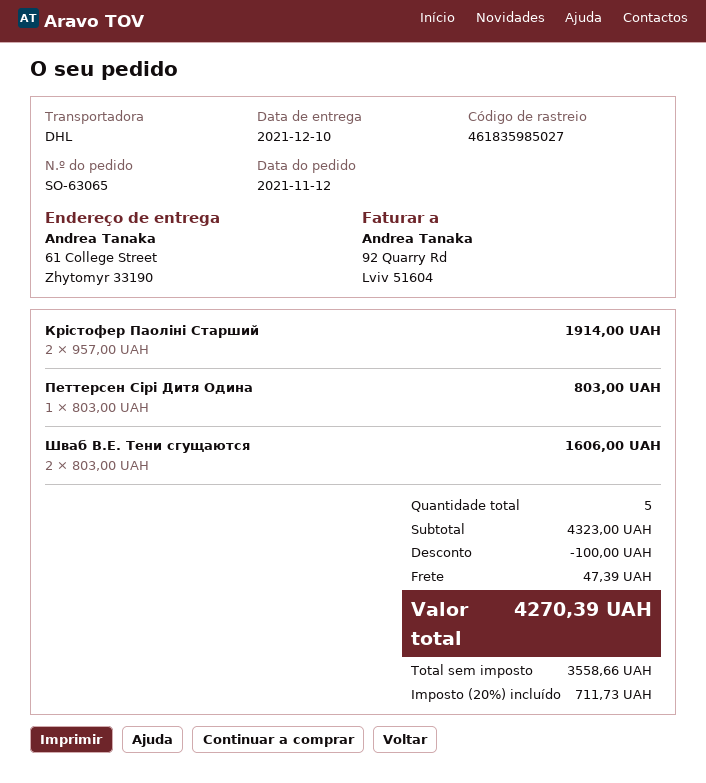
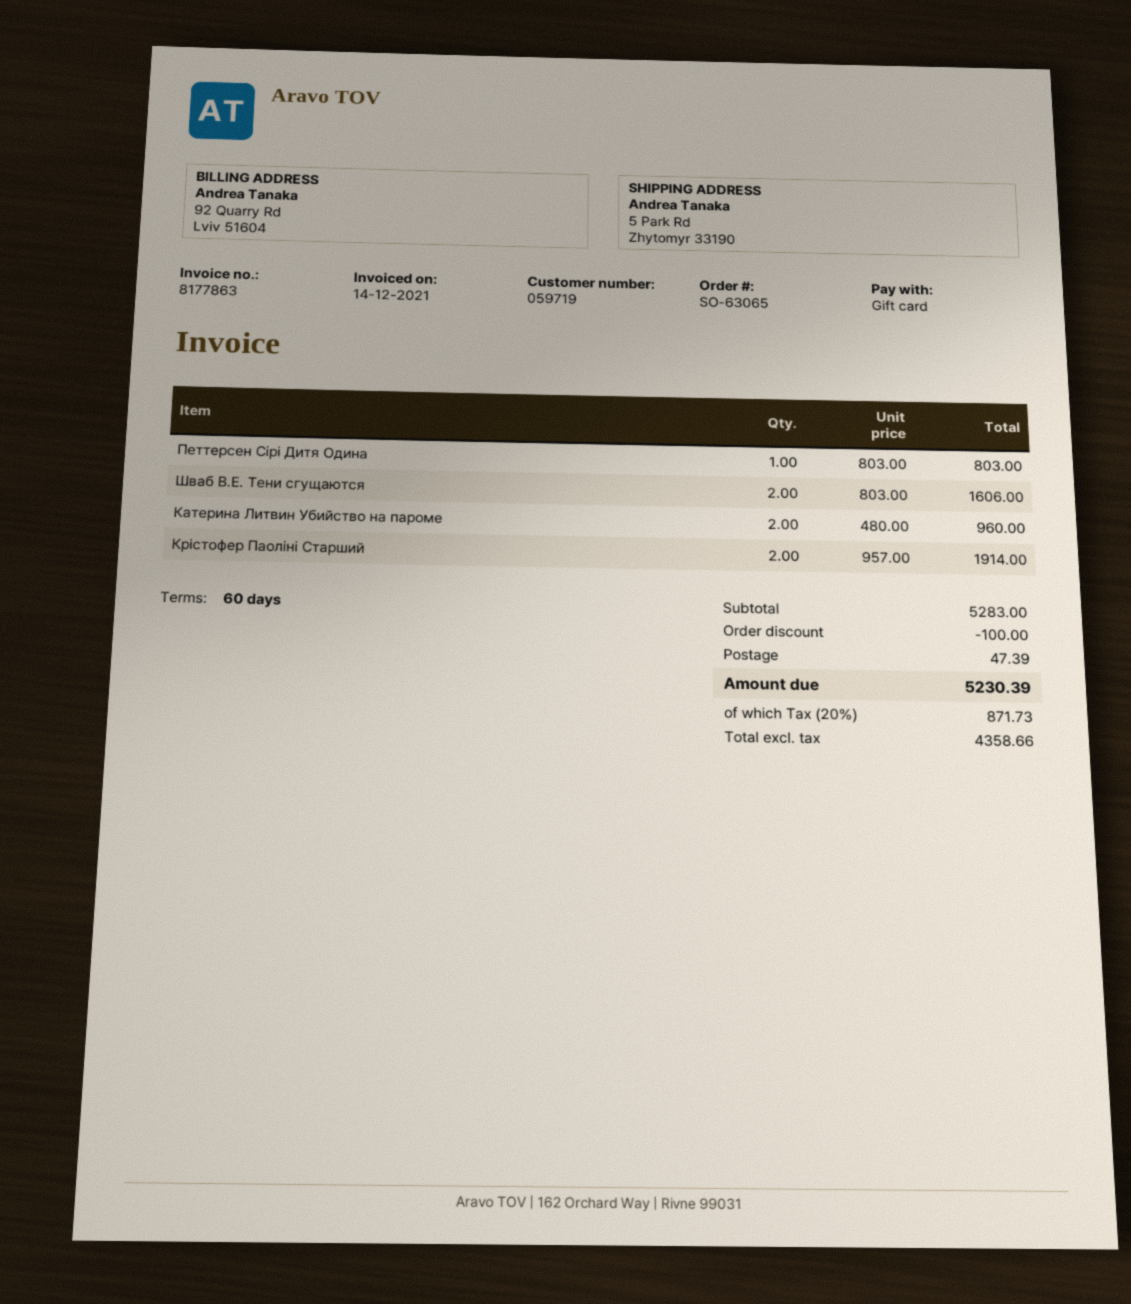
ship to: 61 College Street, Zhytomyr 33190 -> 5 Park Rd, Zhytomyr 33190
Катерина Литвин Убийство на пароме: none -> 2 x 480.00 = 960.00
subtotal: 4323.00 -> 5283.00
net: 3558.66 -> 4358.66
tax: 20% = 711.73 -> 20% = 871.73
total: 4270.39 -> 5230.39

